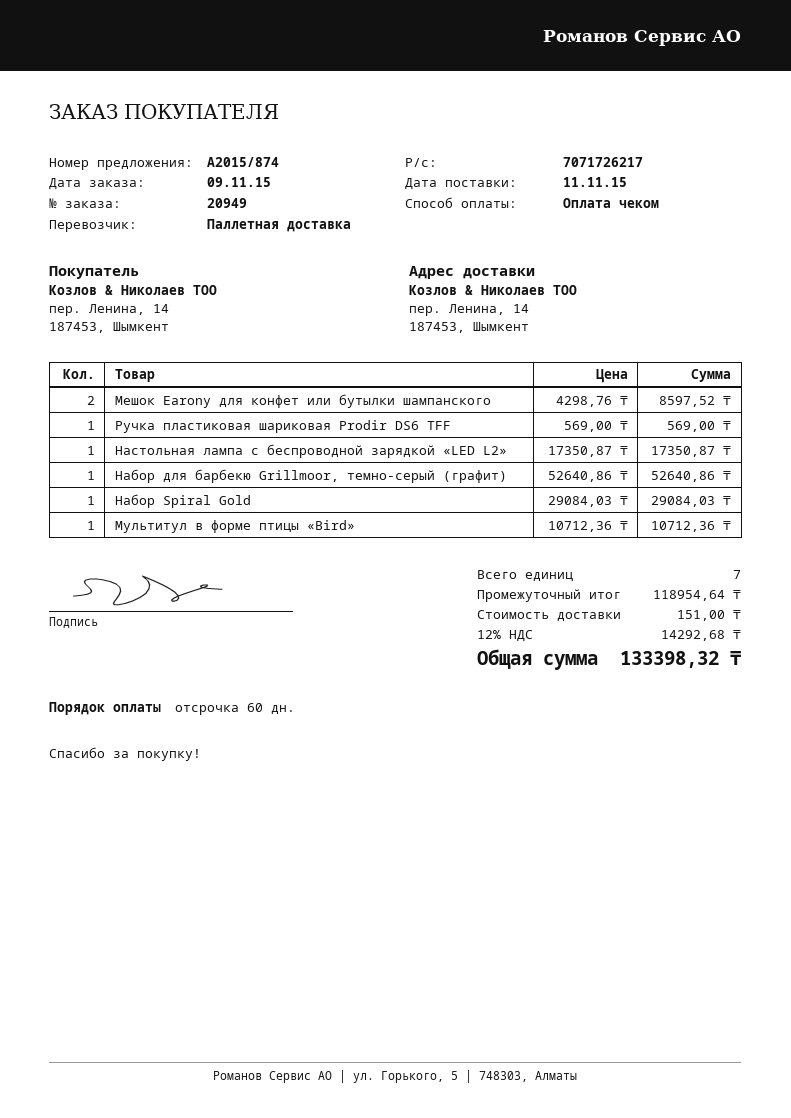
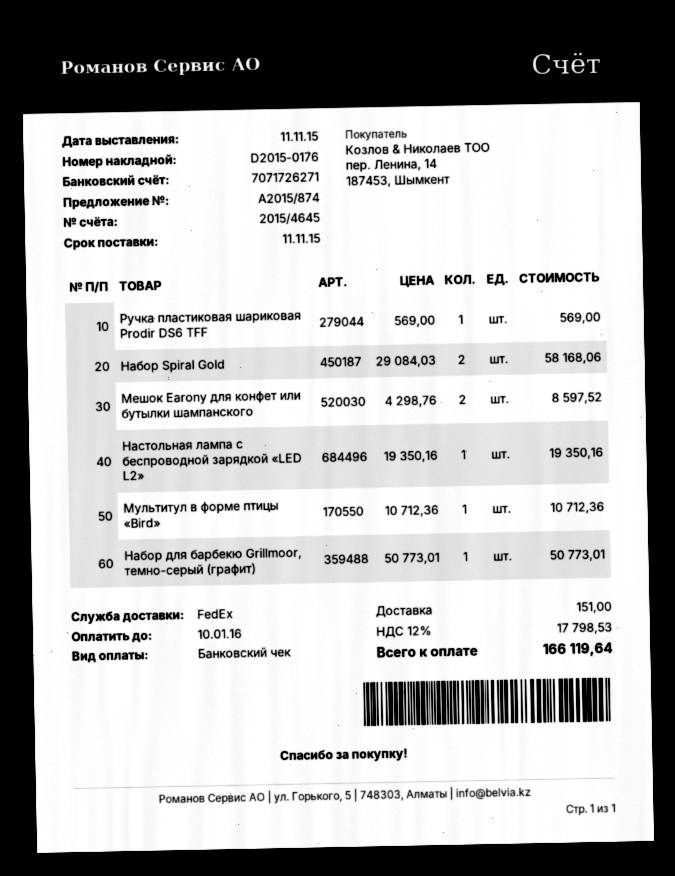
bank account: 7071726217 -> 7071726271
shipping method: pallet freight -> FedEx
Настольная лампа с беспроводной зарядкой «LED L2»: 1 x 17350.87 = 17350.87 -> 1 x 19350.16 = 19350.16
Набор для барбекю Grillmoor, темно-серый (графит): 1 x 52640.86 = 52640.86 -> 1 x 50773.01 = 50773.01
Набор Spiral Gold: 1 x 29084.03 = 29084.03 -> 2 x 29084.03 = 58168.06
tax: 12% = 14292.68 -> 12% = 17798.53
total: 133398.32 -> 166119.64

